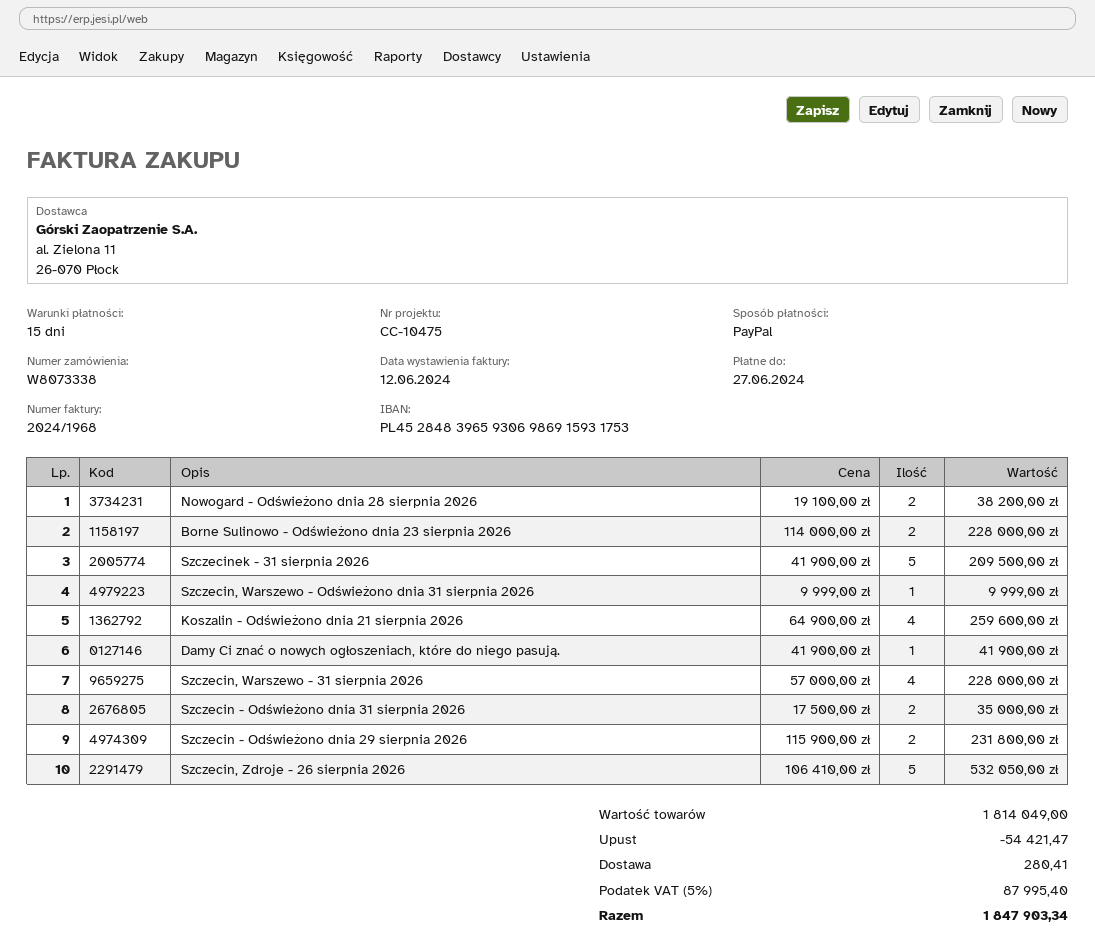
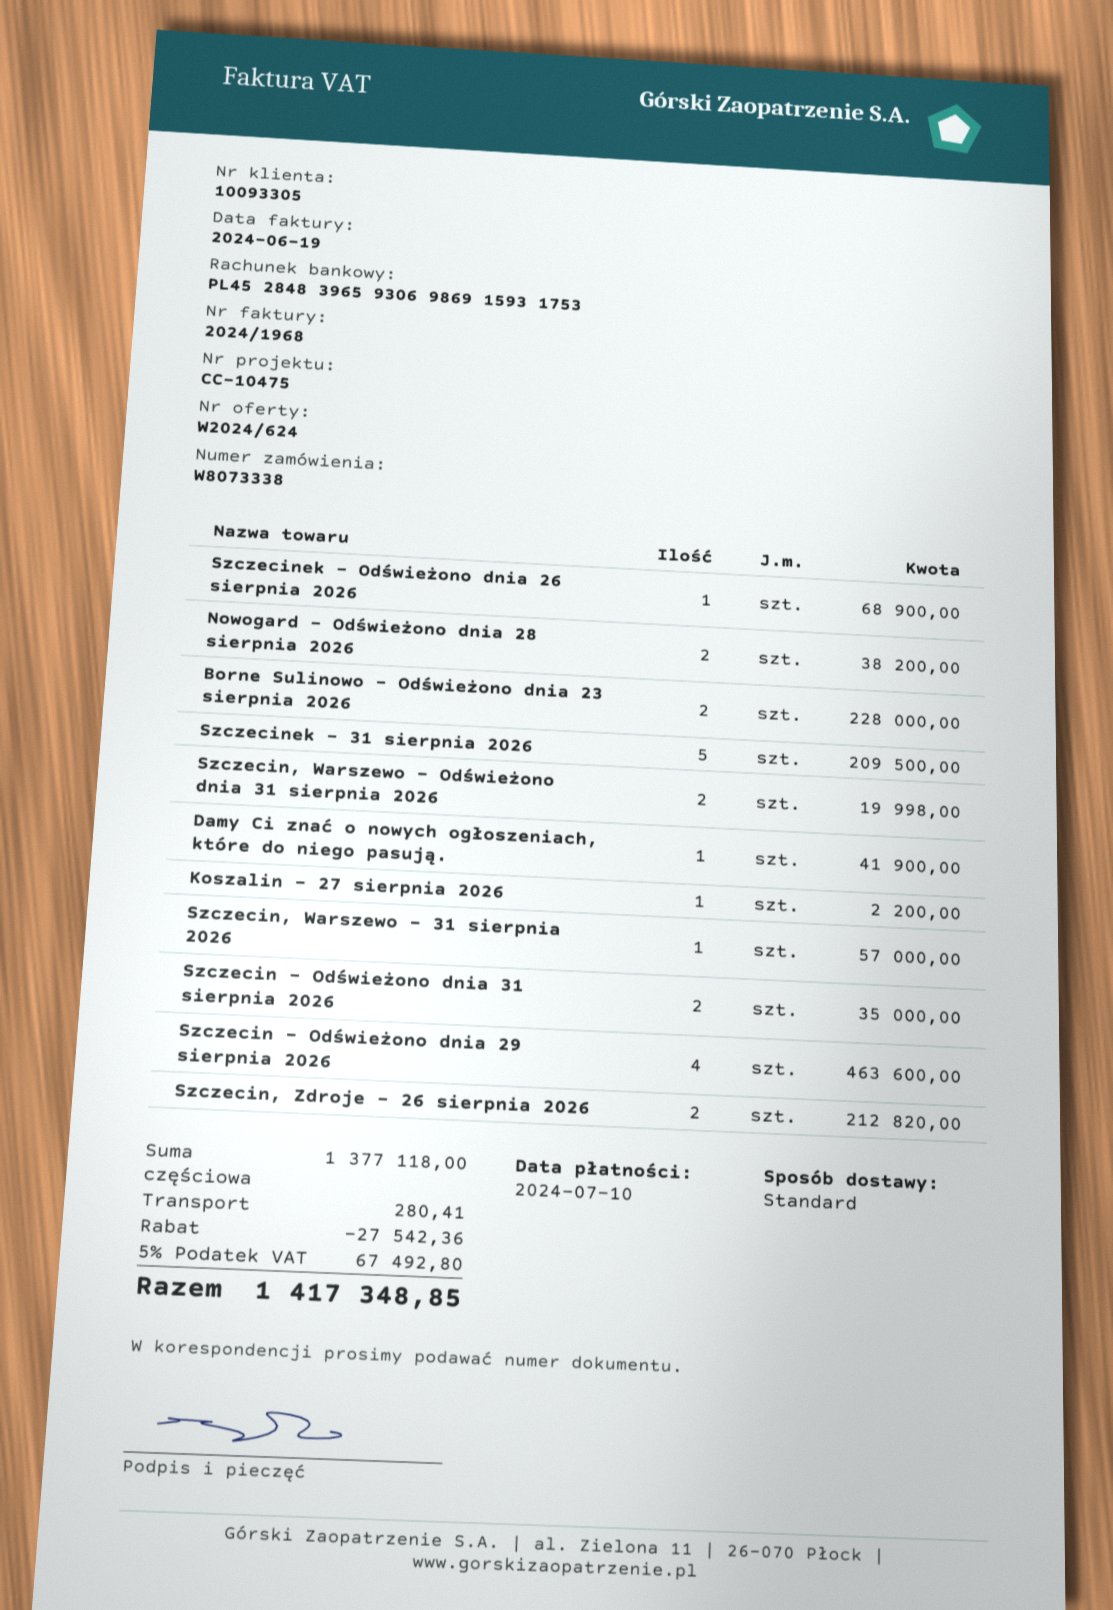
invoice date: 2024-06-12 -> 2024-06-19
due date: 2024-06-27 -> 2024-07-10
Szczecin, Warszewo - Odświeżono dnia 31 sierpnia 2026: 1 for 9999.00 -> 2 for 19998.00
Koszalin - Odświeżono dnia 21 sierpnia 2026: 4 for 259600.00 -> none
Szczecin, Warszewo - 31 sierpnia 2026: 4 for 228000.00 -> 1 for 57000.00
Szczecin - Odświeżono dnia 29 sierpnia 2026: 2 for 231800.00 -> 4 for 463600.00
Szczecin, Zdroje - 26 sierpnia 2026: 5 for 532050.00 -> 2 for 212820.00
Szczecinek - Odświeżono dnia 26 sierpnia 2026: none -> 1 for 68900.00
Koszalin - 27 sierpnia 2026: none -> 1 for 2200.00
subtotal: 1814049.00 -> 1377118.00
discount: 54421.47 -> 27542.36
tax: 5% = 87995.40 -> 5% = 67492.80
total: 1847903.34 -> 1417348.85

